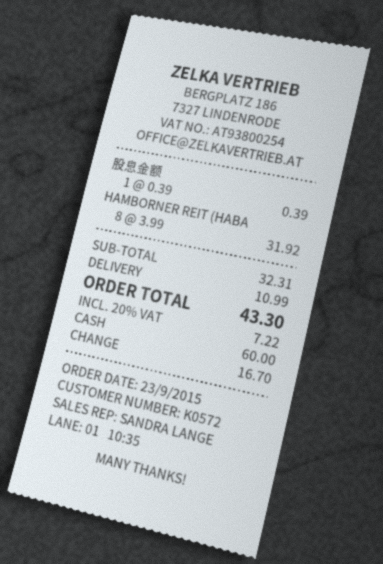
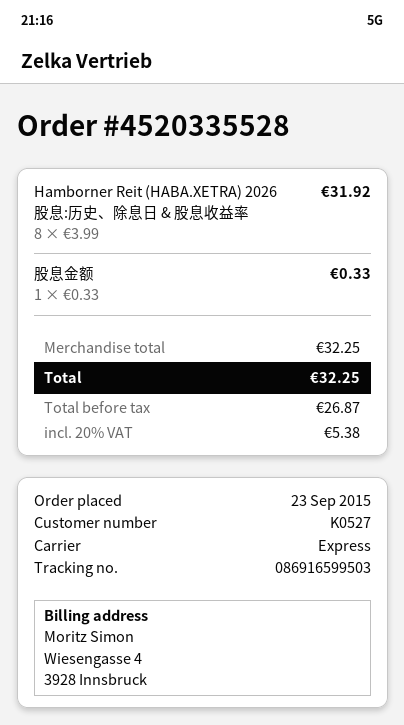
customer number: K0572 -> K0527
股息金额: 1 x 0.39 = 0.39 -> 1 x 0.33 = 0.33
subtotal: 32.31 -> 32.25
shipping: 10.99 -> none
tax: 20% = 7.22 -> 20% = 5.38
total: 43.30 -> 32.25

